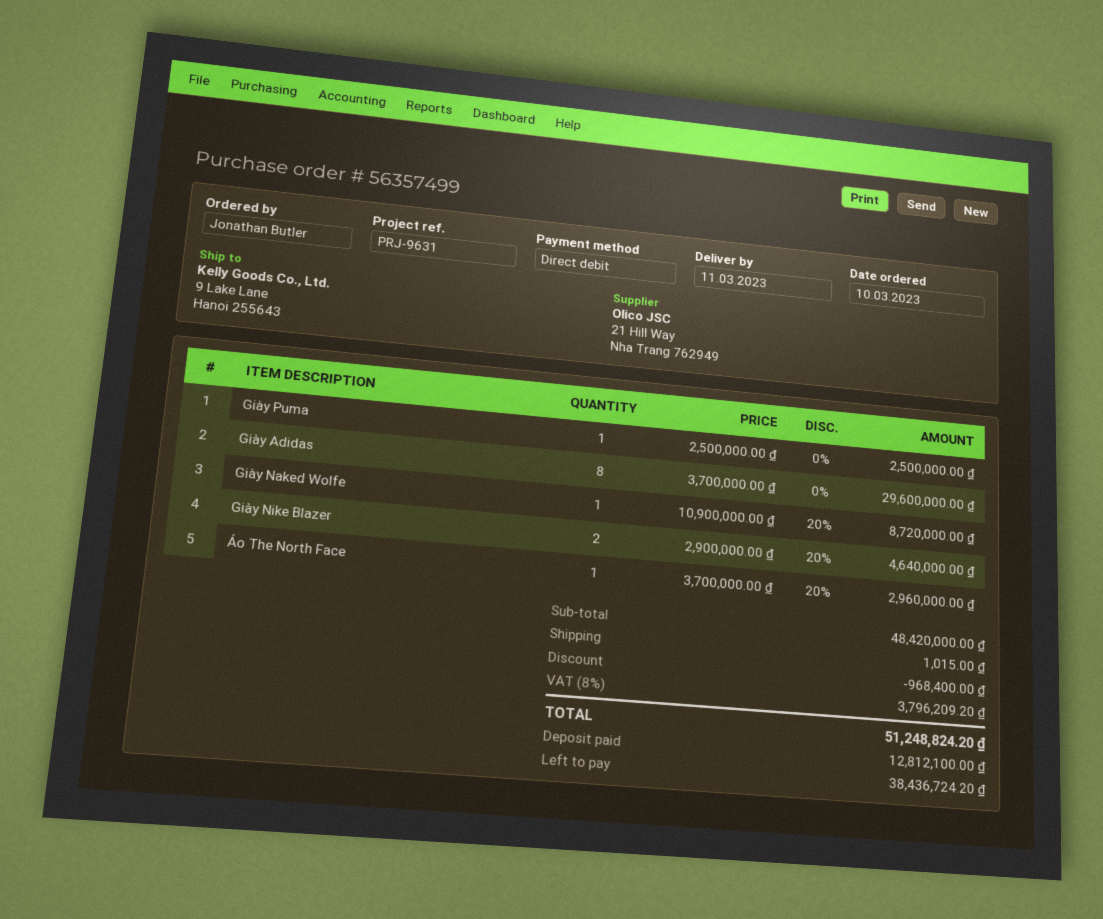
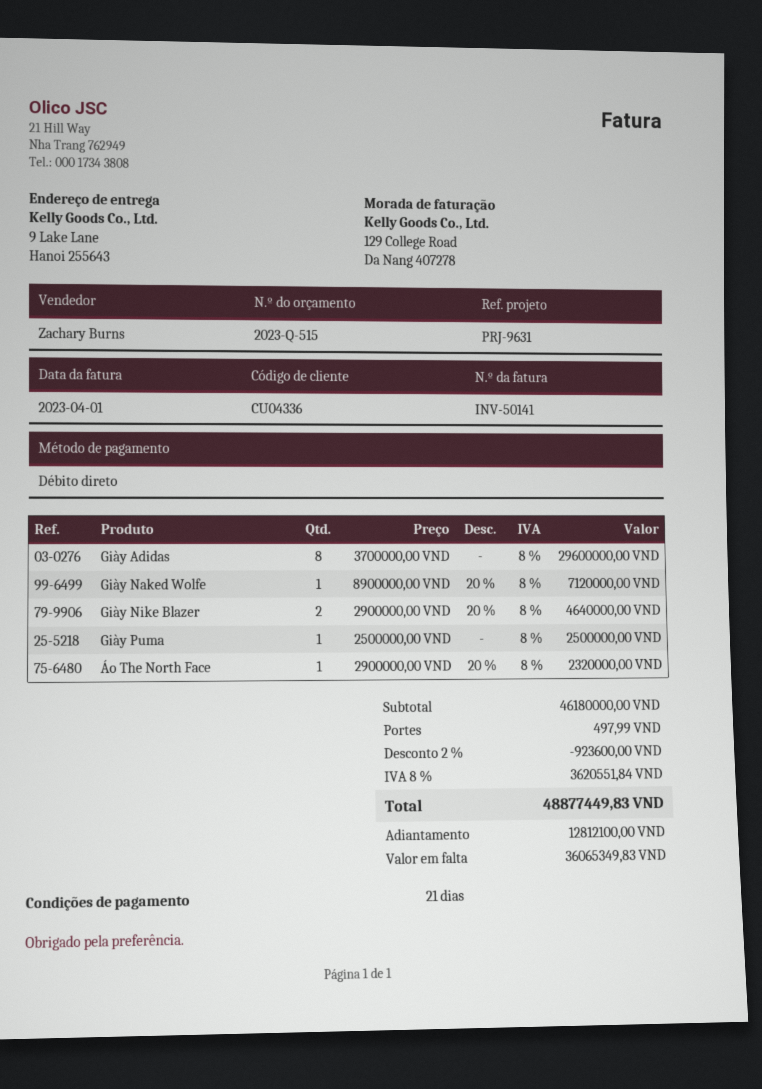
Giày Naked Wolfe: 1 x 10900000.00 - 20% = 8720000.00 -> 1 x 8900000.00 - 20% = 7120000.00
Áo The North Face: 1 x 3700000.00 - 20% = 2960000.00 -> 1 x 2900000.00 - 20% = 2320000.00
subtotal: 48420000.00 -> 46180000.00
discount: 968400.00 -> 923600.00
shipping: 1015.00 -> 497.99
tax: 8% = 3796209.20 -> 8% = 3620551.84
total: 51248824.20 -> 48877449.83
balance: 38436724.20 -> 36065349.83

